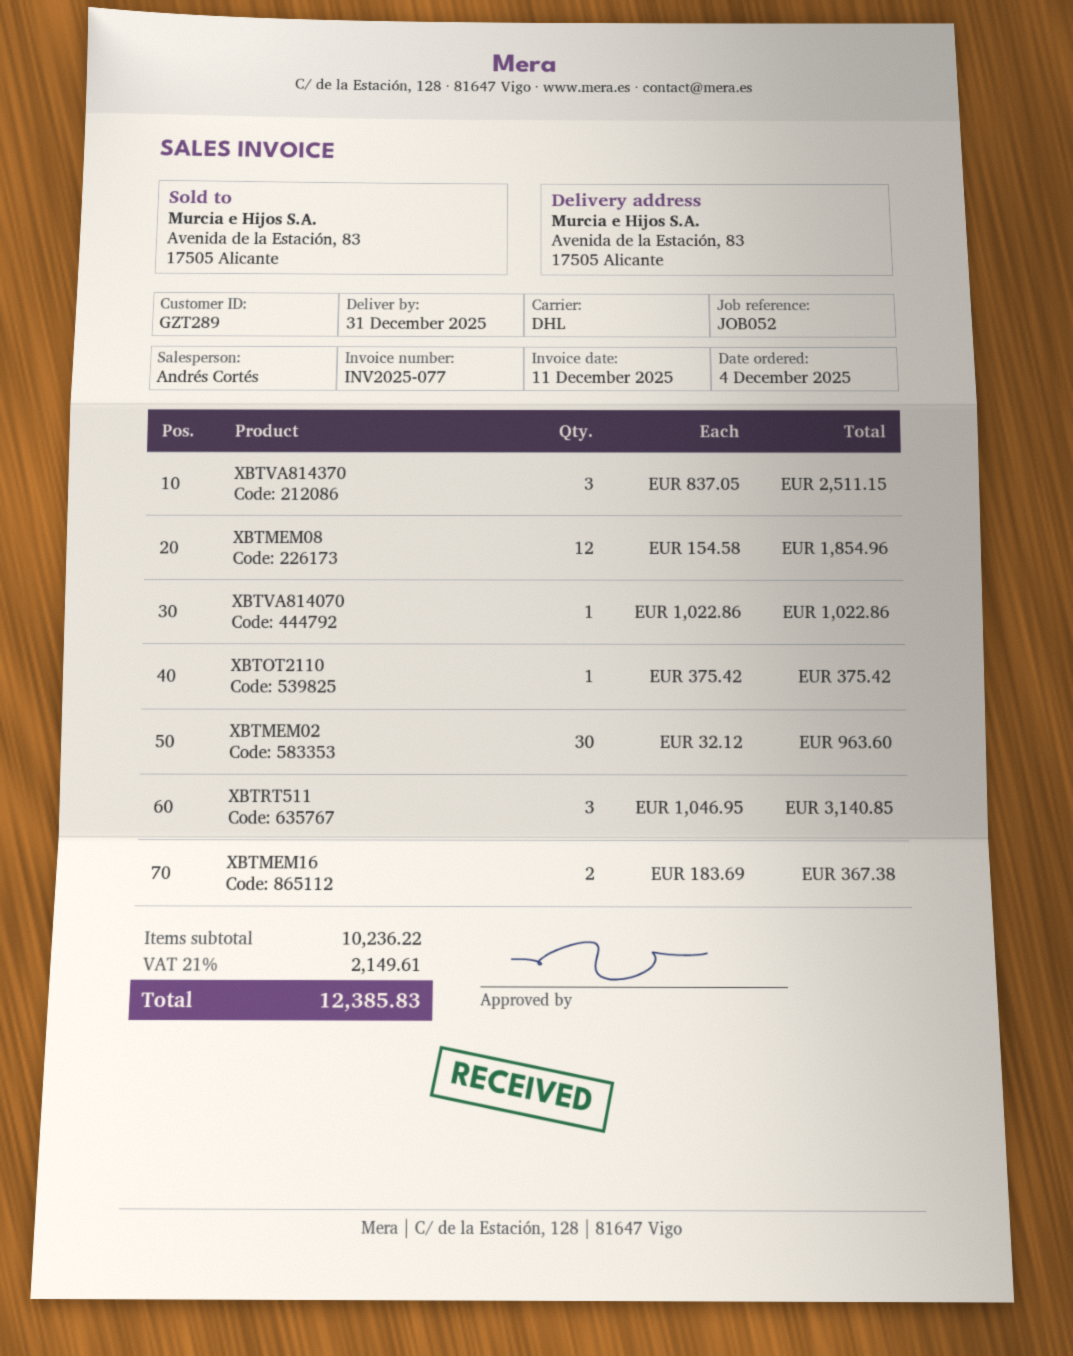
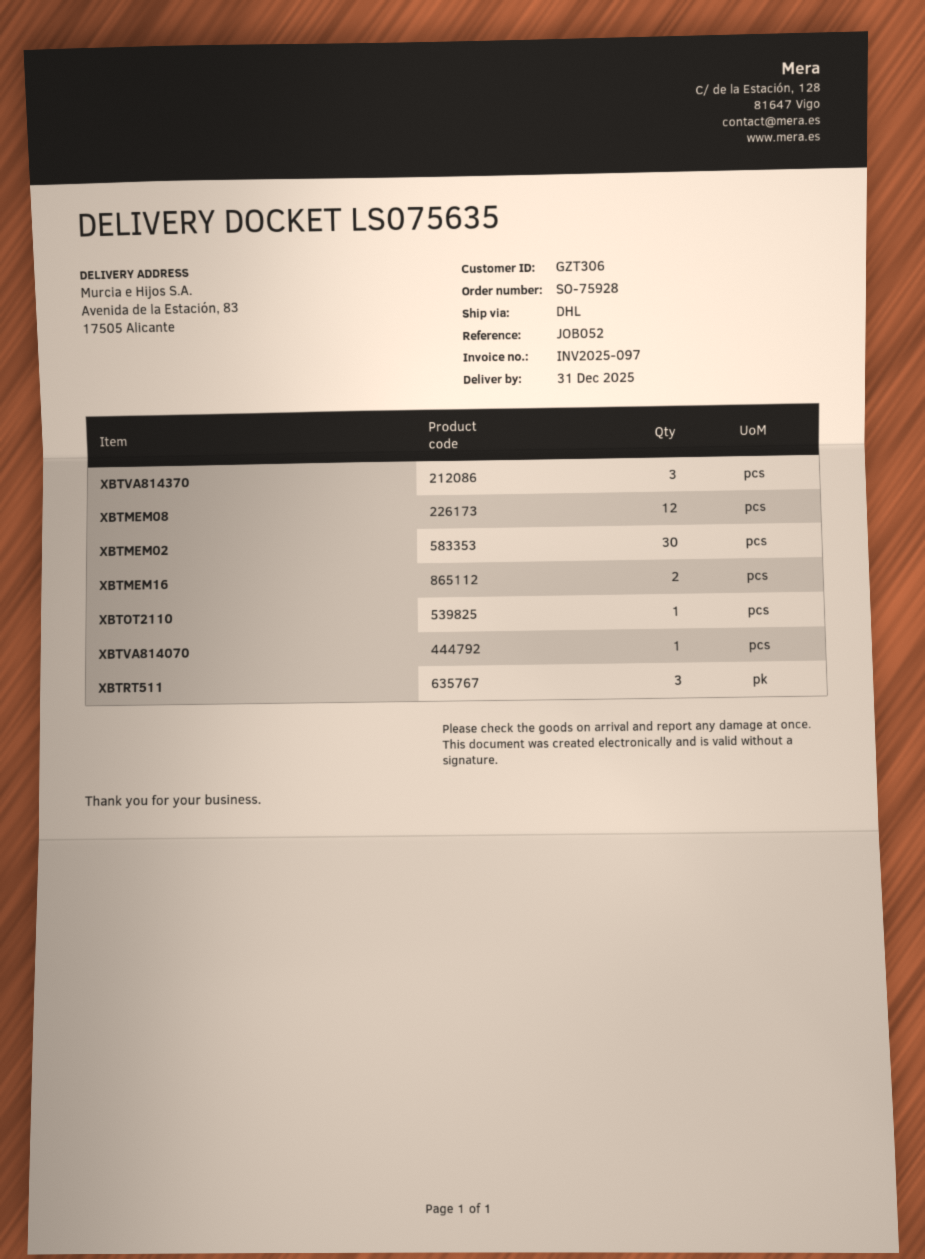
invoice number: INV2025-077 -> INV2025-097
customer number: GZT289 -> GZT306

